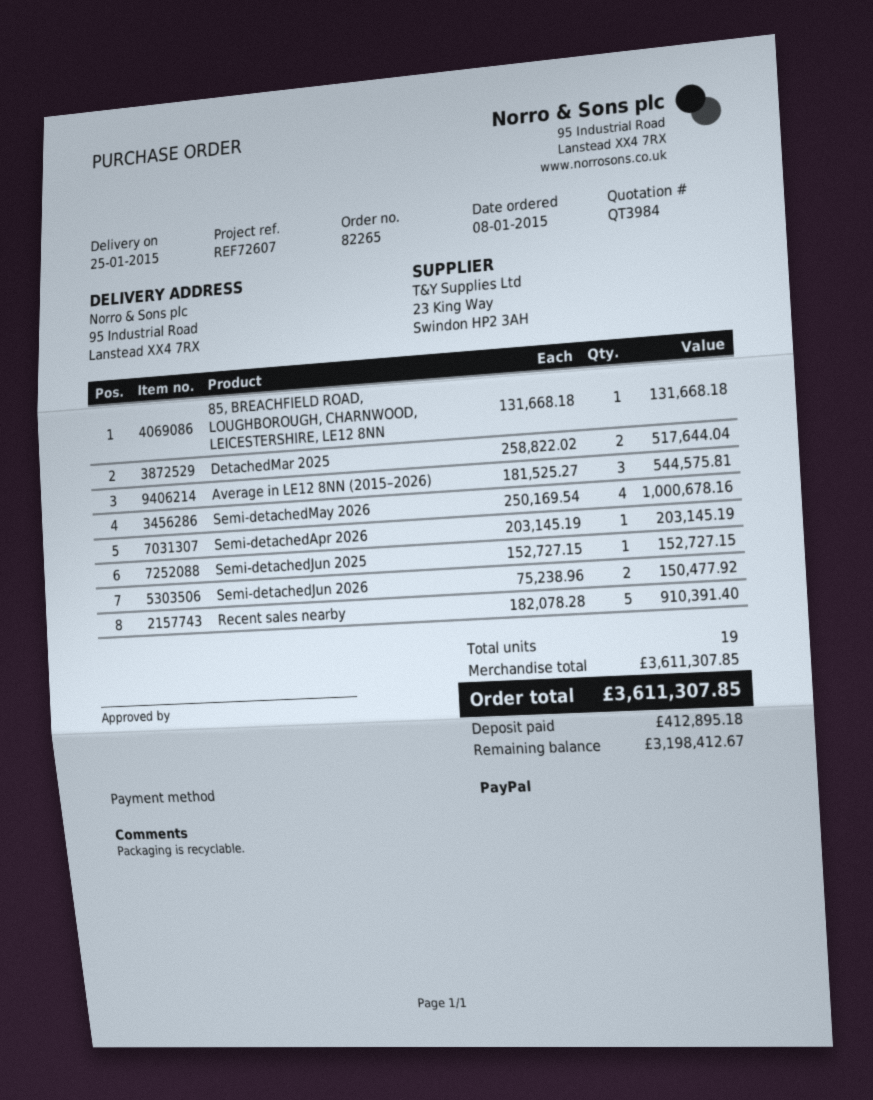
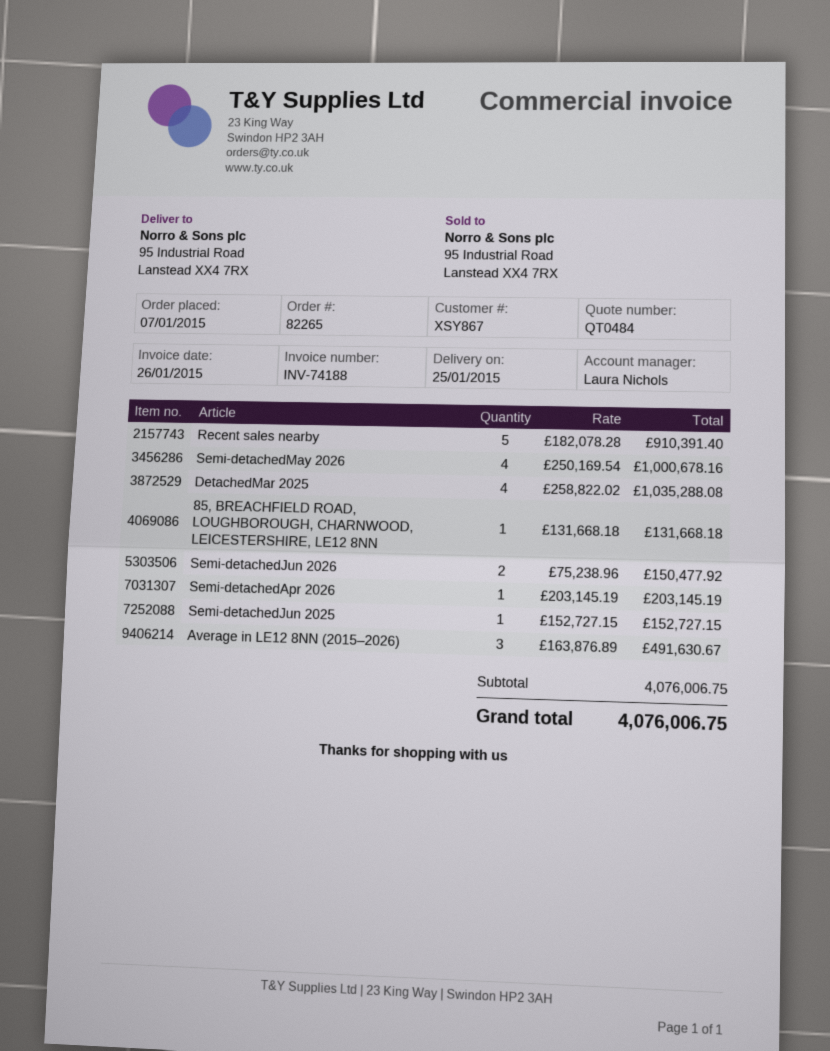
quote number: QT3984 -> QT0484
order date: 2015-01-08 -> 2015-01-07
DetachedMar 2025: 2 x 258822.02 = 517644.04 -> 4 x 258822.02 = 1035288.08
Average in LE12 8NN (2015–2026): 3 x 181525.27 = 544575.81 -> 3 x 163876.89 = 491630.67
subtotal: 3611307.85 -> 4076006.75
total: 3611307.85 -> 4076006.75

